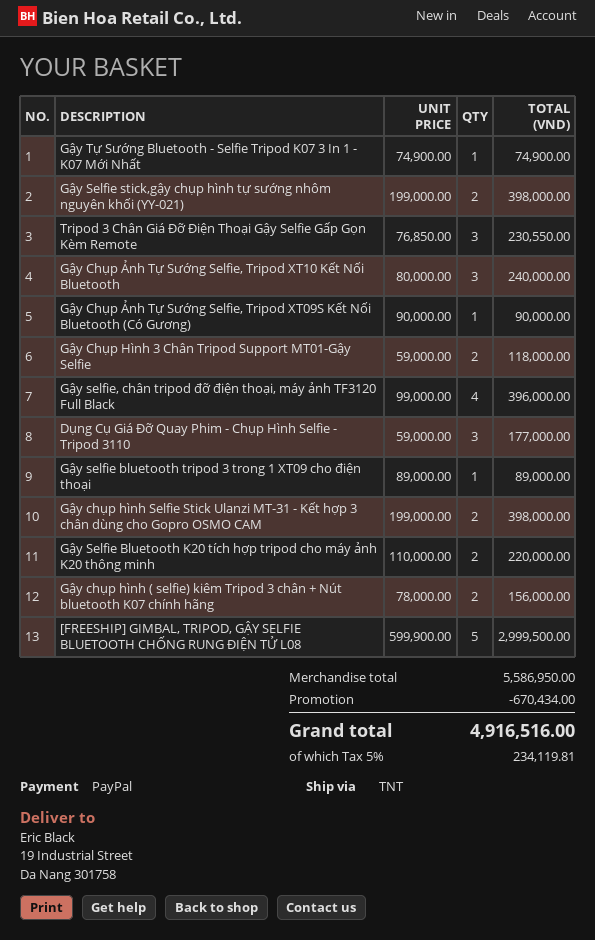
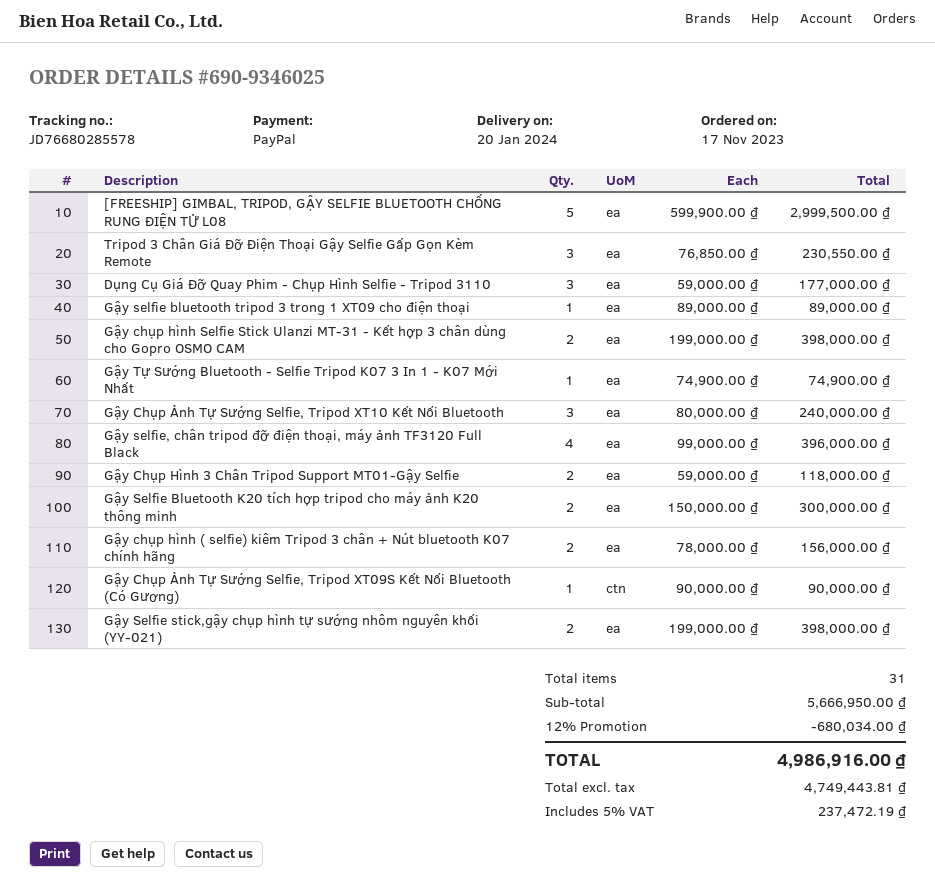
Gậy Selfie Bluetooth K20 tích hợp tripod cho máy ảnh K20 thông minh: 2 x 110000.00 = 220000.00 -> 2 x 150000.00 = 300000.00
subtotal: 5586950.00 -> 5666950.00
discount: 670434.00 -> 680034.00
tax: 5% = 234119.81 -> 5% = 237472.19
total: 4916516.00 -> 4986916.00

